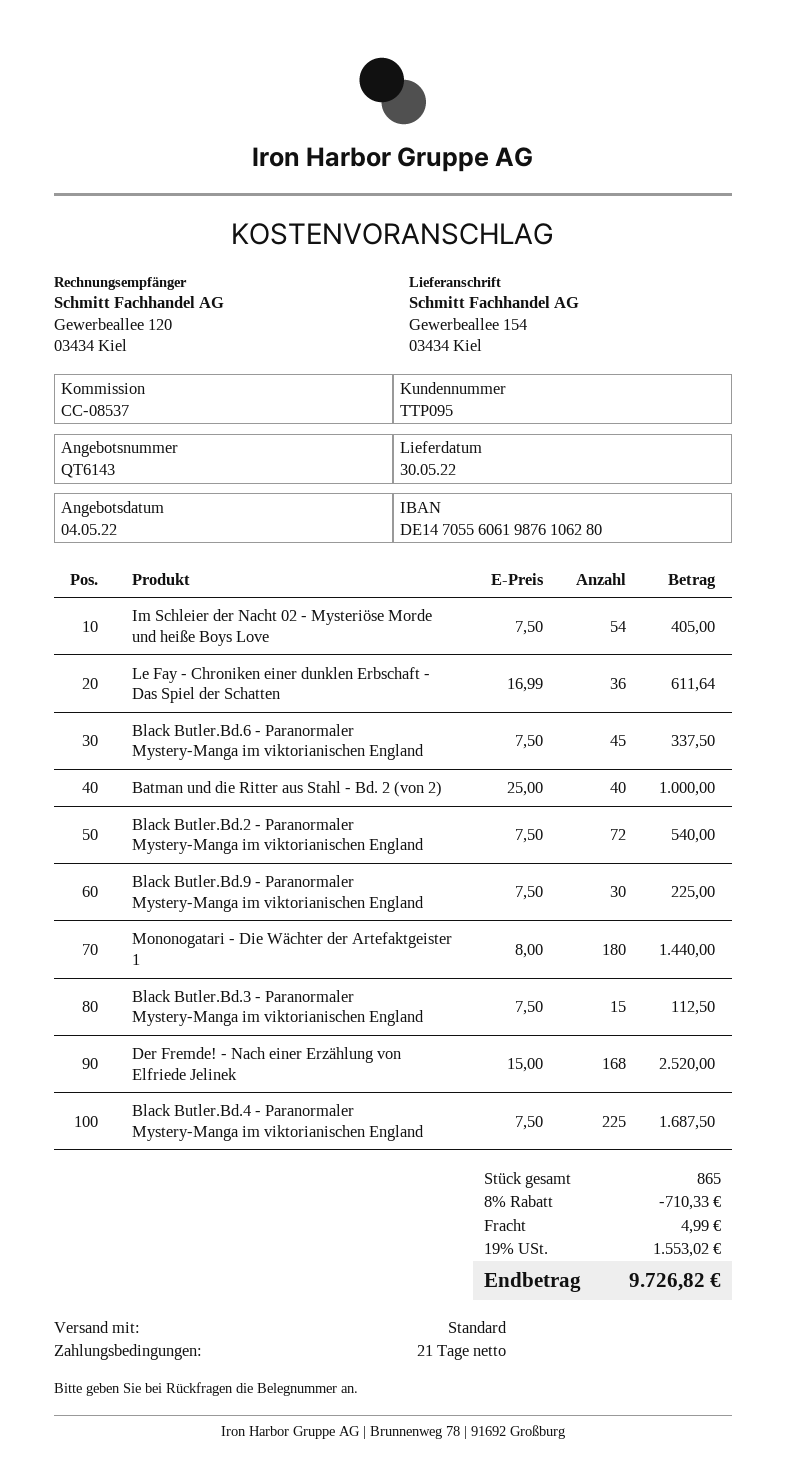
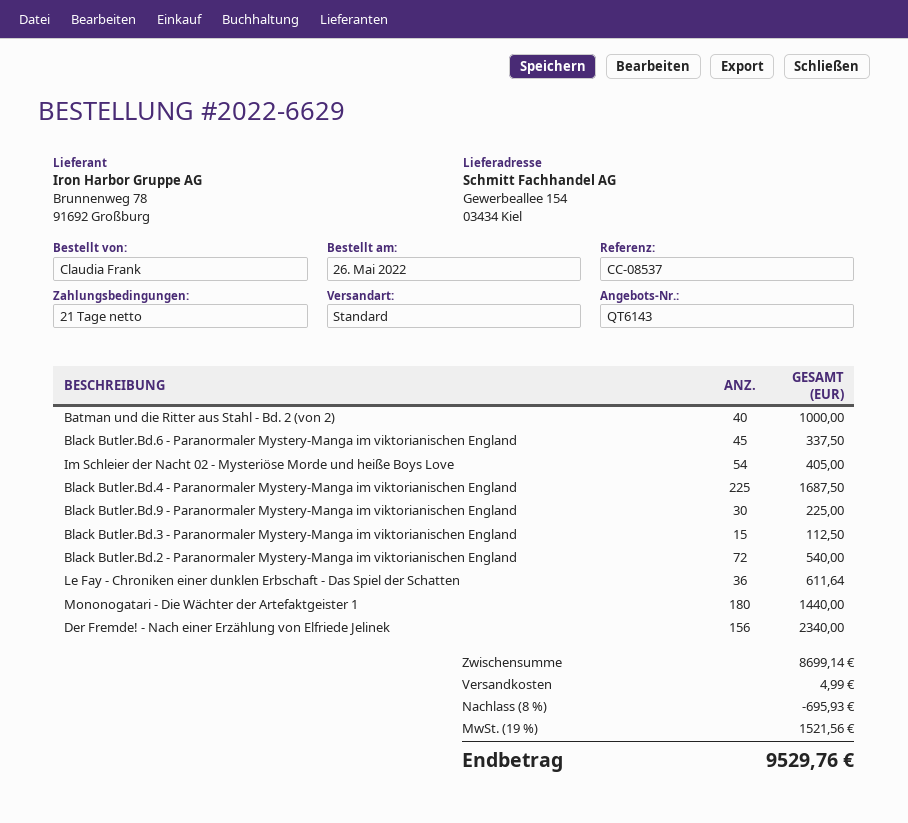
Der Fremde! - Nach einer Erzählung von Elfriede Jelinek: 168 for 2520.00 -> 156 for 2340.00
discount: 8% = 710.33 -> 8% = 695.93
tax: 19% = 1553.02 -> 19% = 1521.56
total: 9726.82 -> 9529.76

